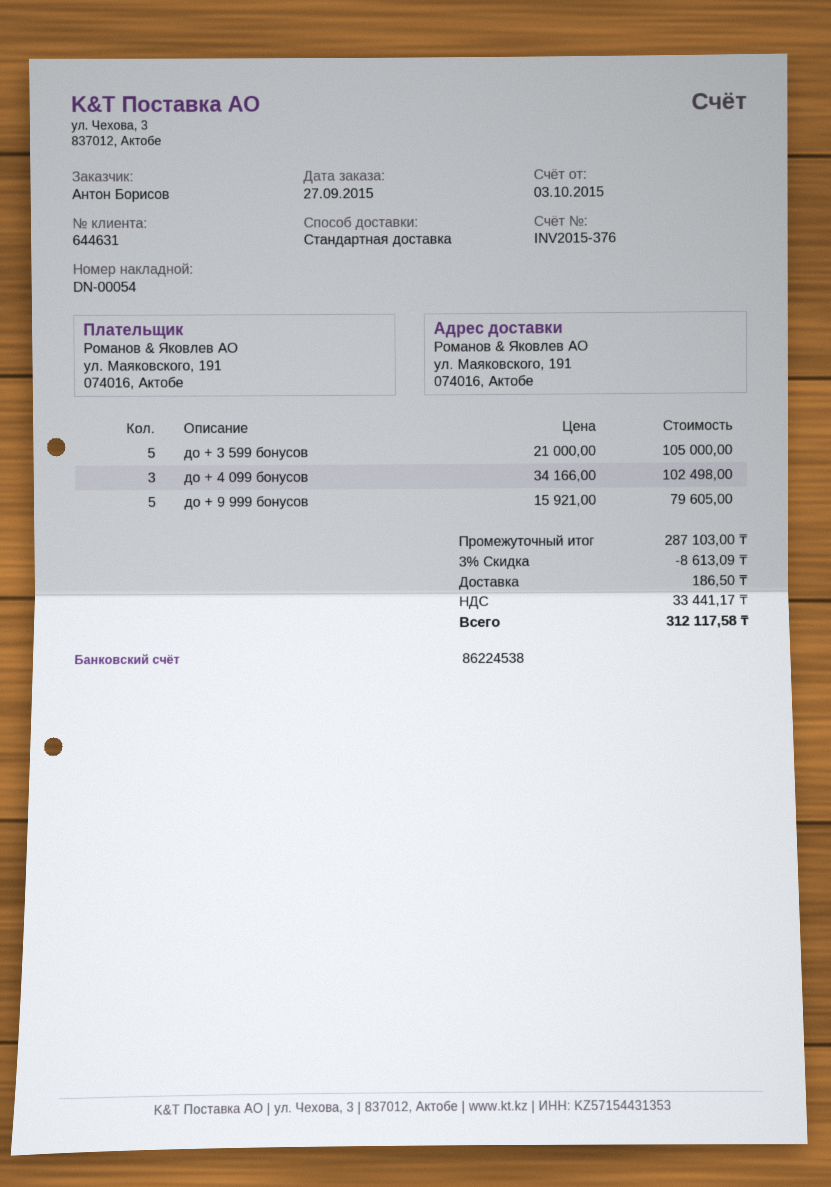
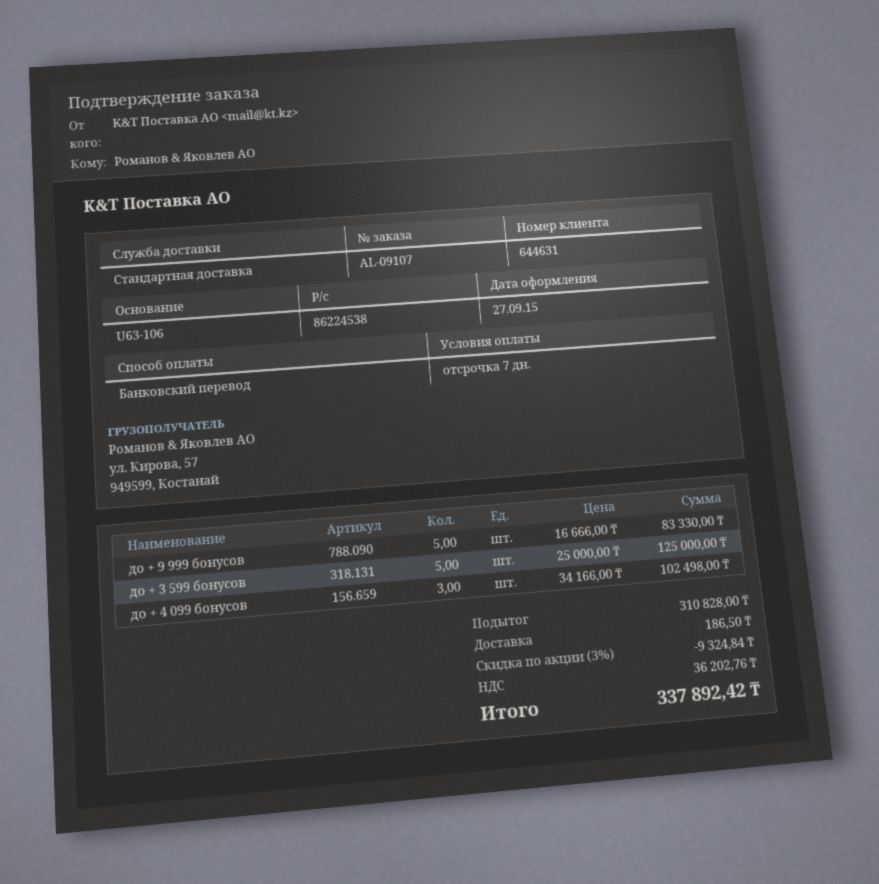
ship to: ул. Маяковского, 191, 074016, Актобе -> ул. Кирова, 57, 949599, Костанай
до + 3 599 бонусов: 5 x 21000.00 = 105000.00 -> 5 x 25000.00 = 125000.00
до + 9 999 бонусов: 5 x 15921.00 = 79605.00 -> 5 x 16666.00 = 83330.00
subtotal: 287103.00 -> 310828.00
discount: 3% = 8613.09 -> 3% = 9324.84
tax: 33441.17 -> 36202.76
total: 312117.58 -> 337892.42

